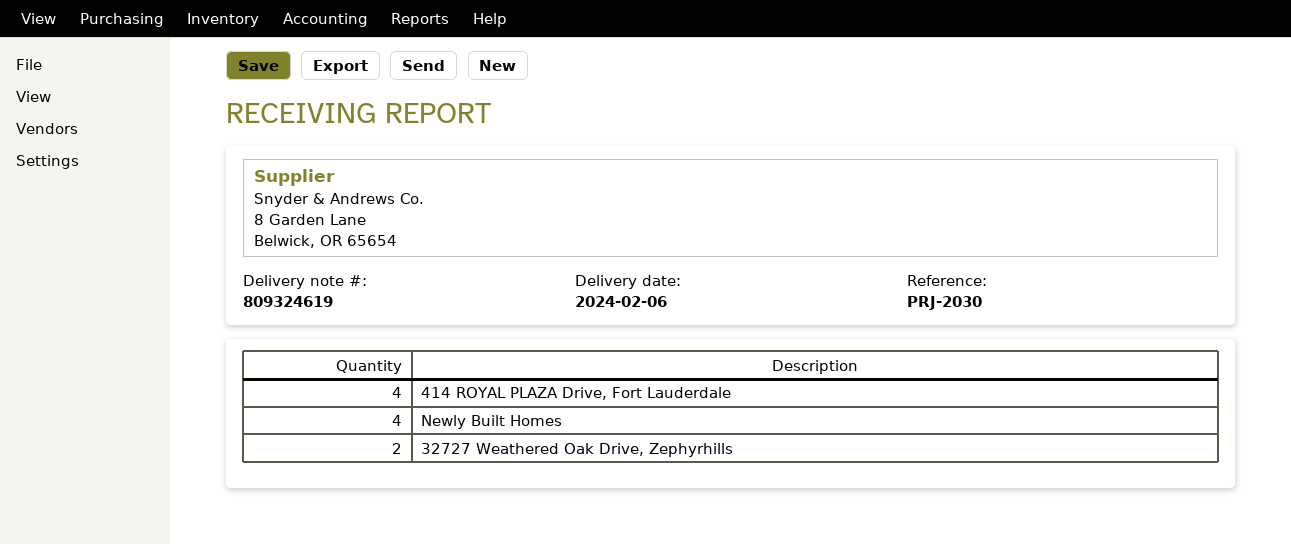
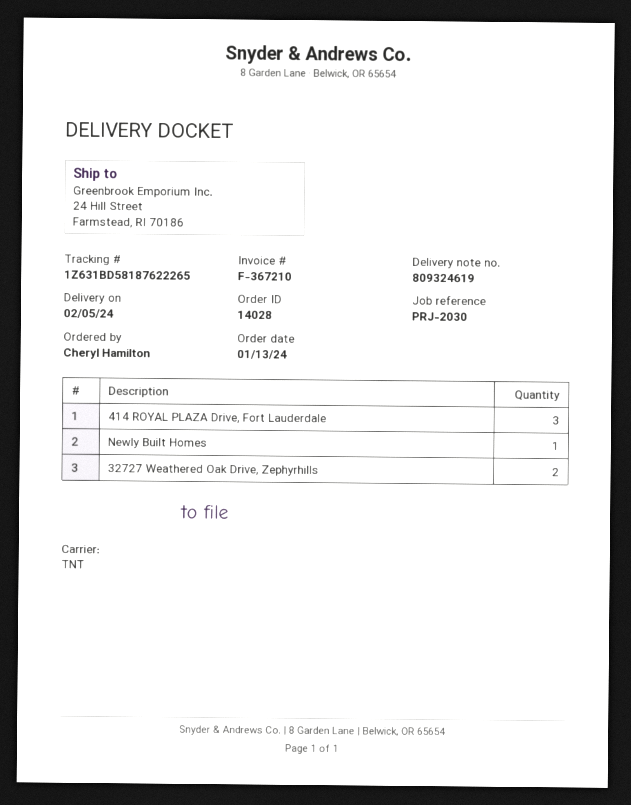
delivery date: 2024-02-06 -> 2024-02-05
414 ROYAL PLAZA Drive, Fort Lauderdale: 4 -> 3
Newly Built Homes: 4 -> 1

